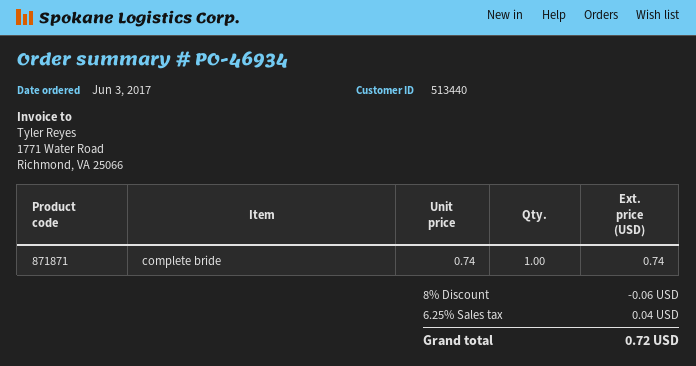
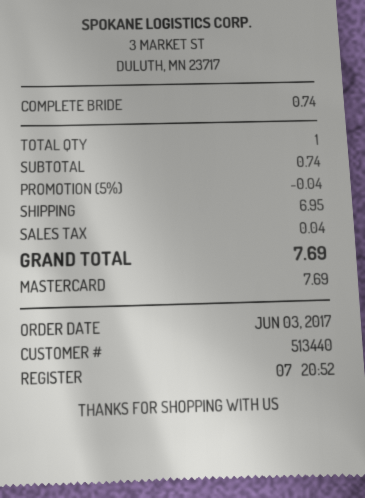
discount: 8% = 0.06 -> 5% = 0.04
shipping: none -> 6.95
total: 0.72 -> 7.69

